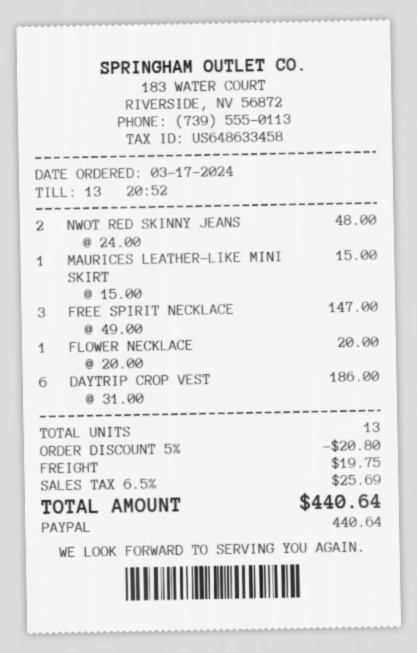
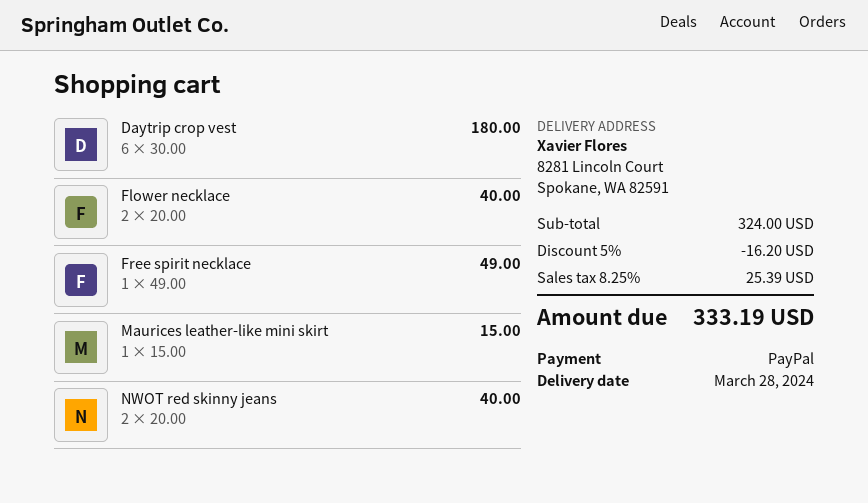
NWOT RED SKINNY JEANS: 2 x 24.00 = 48.00 -> 2 x 20.00 = 40.00
FREE SPIRIT NECKLACE: 3 x 49.00 = 147.00 -> 1 x 49.00 = 49.00
FLOWER NECKLACE: 1 x 20.00 = 20.00 -> 2 x 20.00 = 40.00
DAYTRIP CROP VEST: 6 x 31.00 = 186.00 -> 6 x 30.00 = 180.00
discount: 5% = 20.80 -> 5% = 16.20
shipping: 19.75 -> none
tax: 6.5% = 25.69 -> 8.25% = 25.39
total: 440.64 -> 333.19

